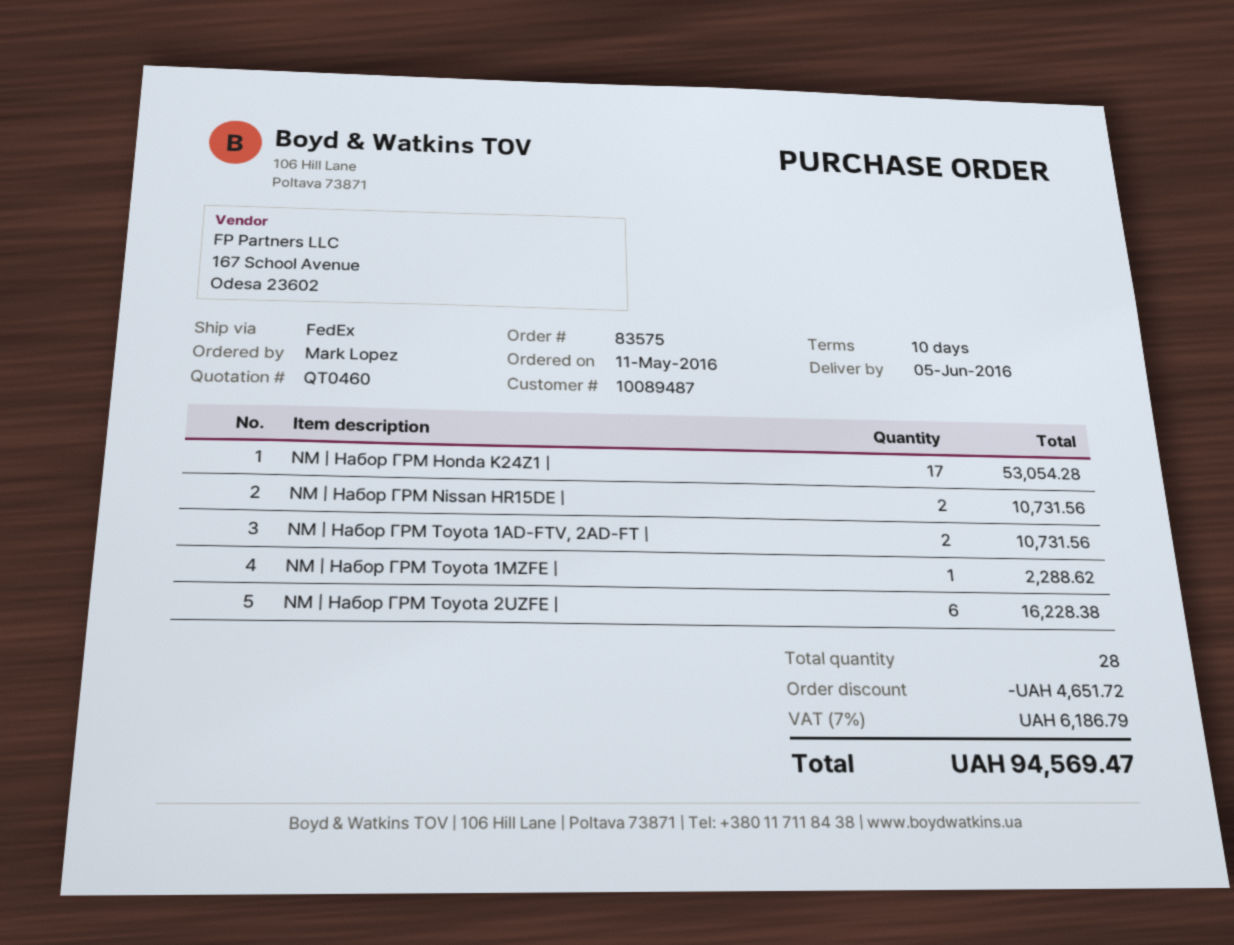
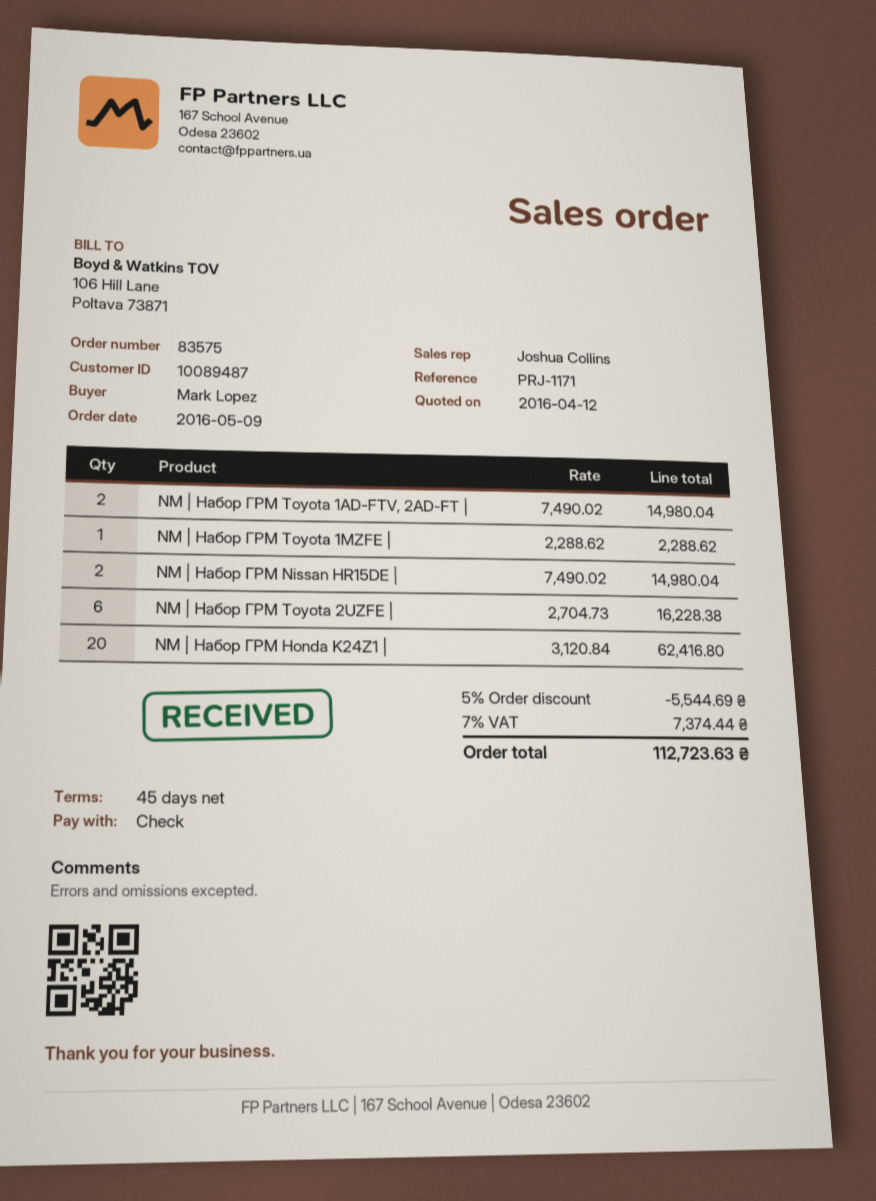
order date: 2016-05-11 -> 2016-05-09
payment terms: 10 days -> 45 days
NM | Набор ГРМ Honda K24Z1 |: 17 for 53054.28 -> 20 for 62416.80
NM | Набор ГРМ Nissan HR15DE |: 2 for 10731.56 -> 2 for 14980.04
NM | Набор ГРМ Toyota 1AD-FTV, 2AD-FT |: 2 for 10731.56 -> 2 for 14980.04
discount: 4651.72 -> 5544.69
tax: 7% = 6186.79 -> 7% = 7374.44
total: 94569.47 -> 112723.63

